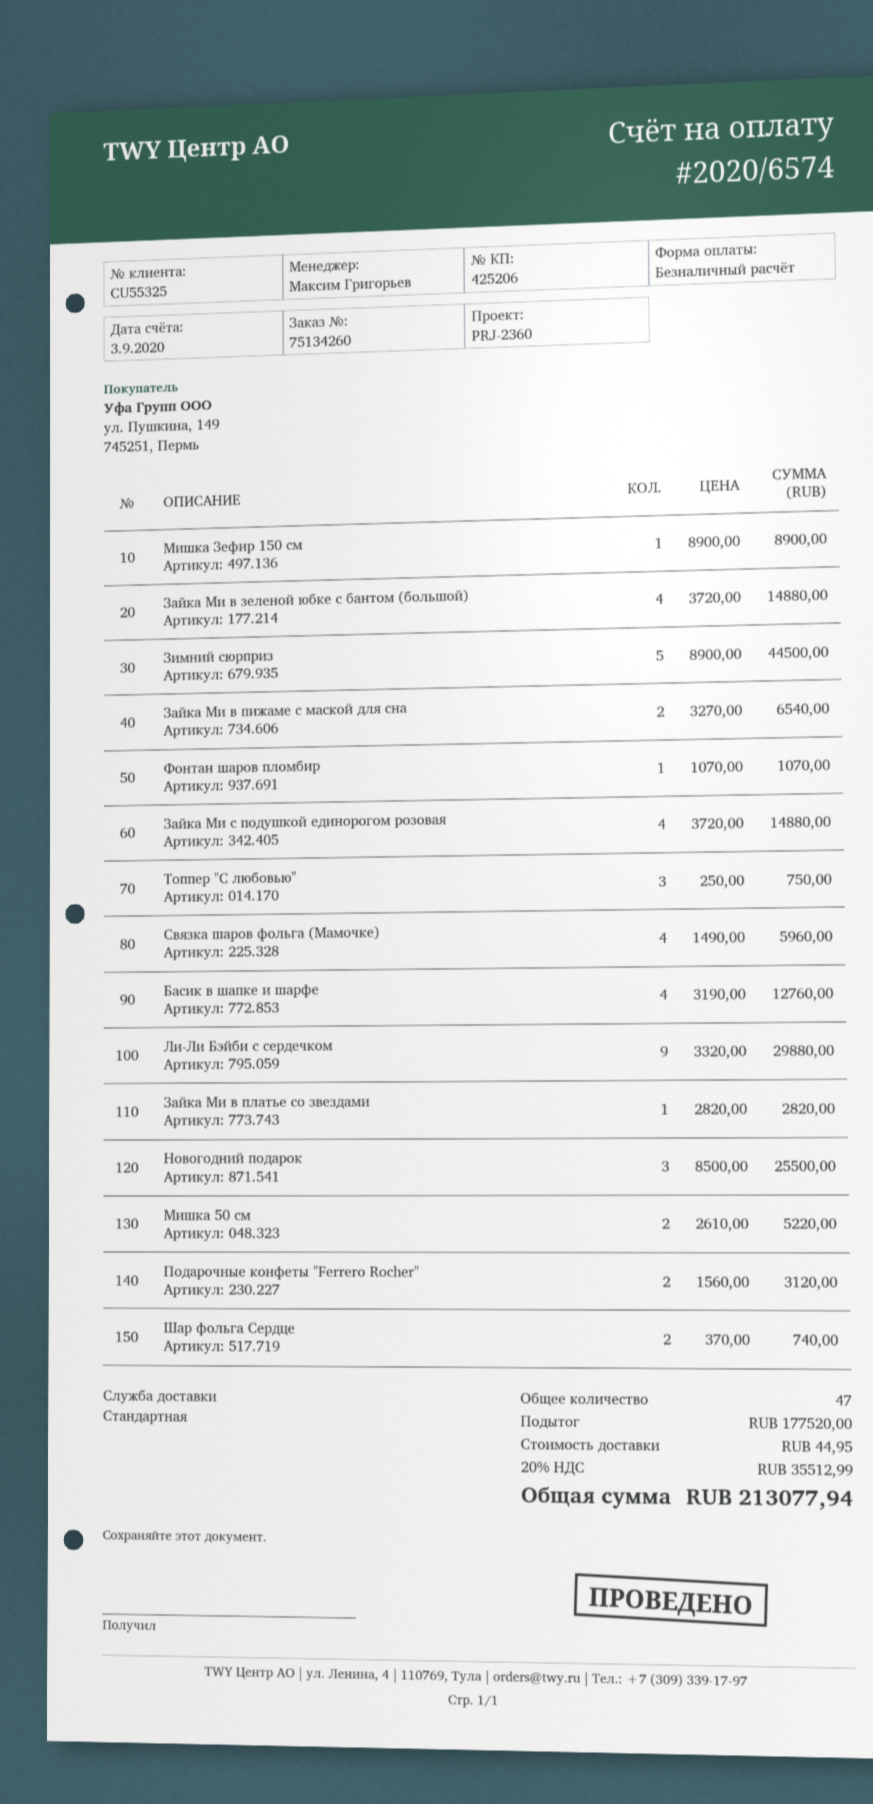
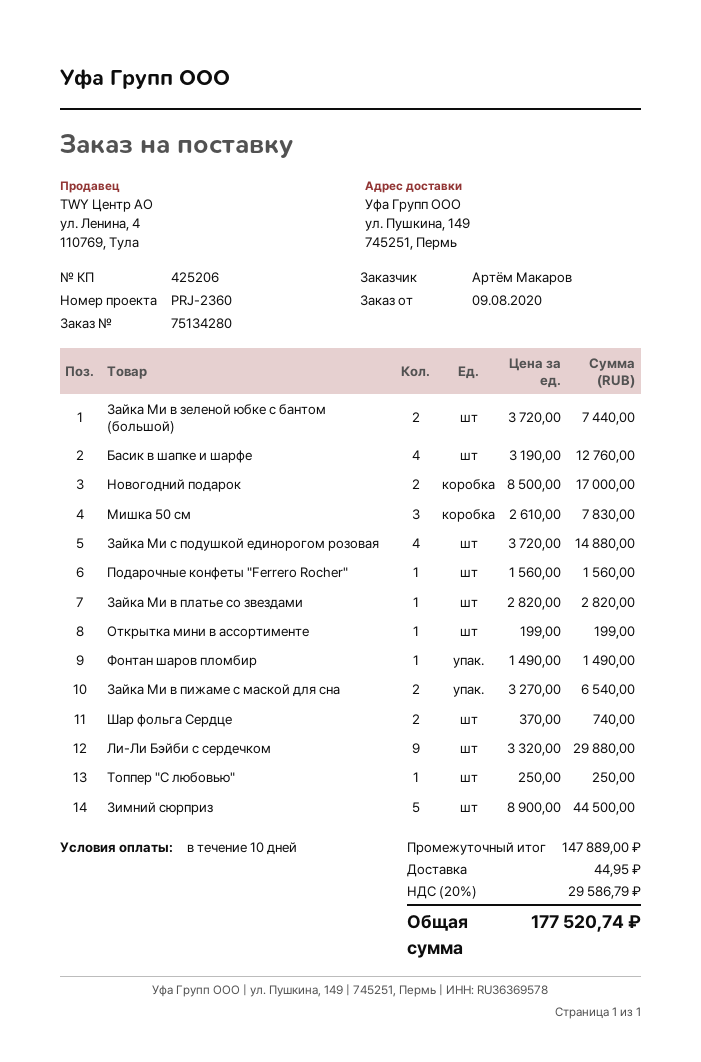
order number: 75134260 -> 75134280
Мишка Зефир 150 см: 1 x 8900.00 = 8900.00 -> none
Зайка Ми в зеленой юбке с бантом (большой): 4 x 3720.00 = 14880.00 -> 2 x 3720.00 = 7440.00
Фонтан шаров пломбир: 1 x 1070.00 = 1070.00 -> 1 x 1490.00 = 1490.00
Топпер "С любовью": 3 x 250.00 = 750.00 -> 1 x 250.00 = 250.00
Связка шаров фольга (Мамочке): 4 x 1490.00 = 5960.00 -> none
Новогодний подарок: 3 x 8500.00 = 25500.00 -> 2 x 8500.00 = 17000.00
Мишка 50 см: 2 x 2610.00 = 5220.00 -> 3 x 2610.00 = 7830.00
Подарочные конфеты "Ferrero Rocher": 2 x 1560.00 = 3120.00 -> 1 x 1560.00 = 1560.00
Открытка мини в ассортименте: none -> 1 x 199.00 = 199.00
subtotal: 177520.00 -> 147889.00
tax: 20% = 35512.99 -> 20% = 29586.79
total: 213077.94 -> 177520.74

